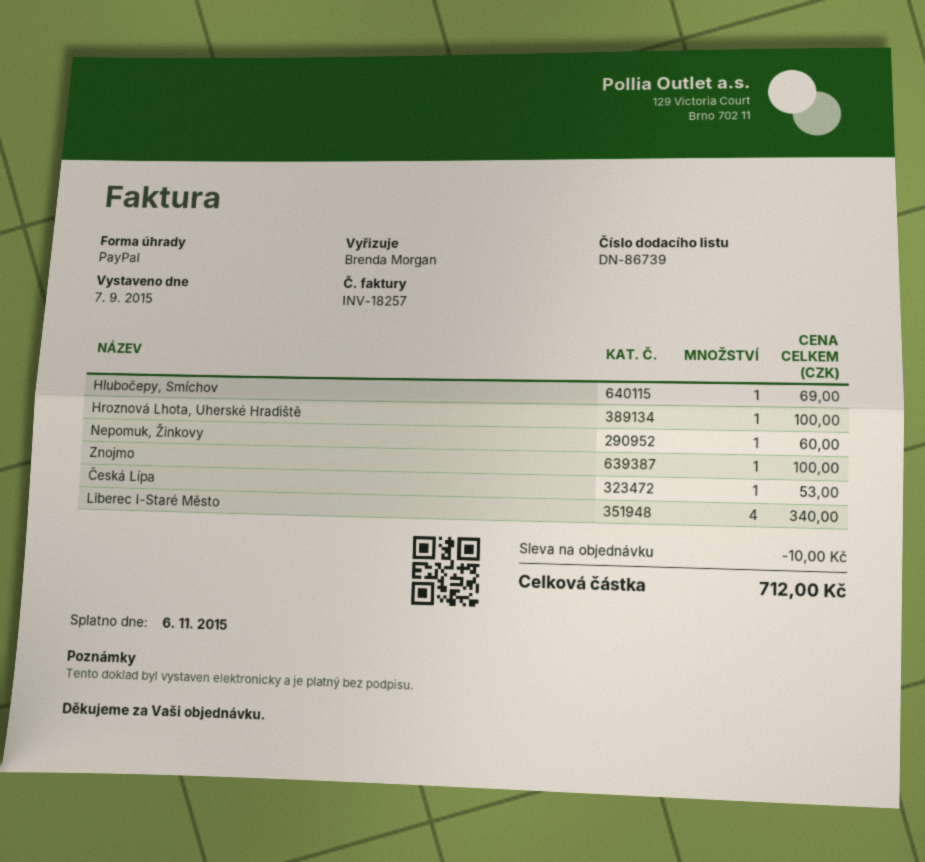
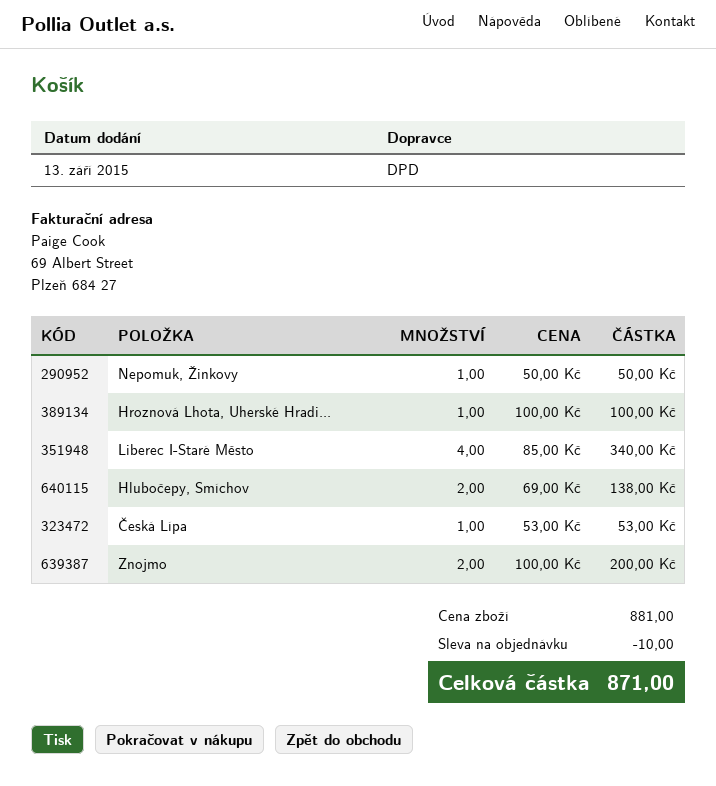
Hlubočepy, Smíchov: 1 for 69.00 -> 2 for 138.00
Nepomuk, Žinkovy: 1 for 60.00 -> 1 for 50.00
Znojmo: 1 for 100.00 -> 2 for 200.00
total: 712.00 -> 871.00

